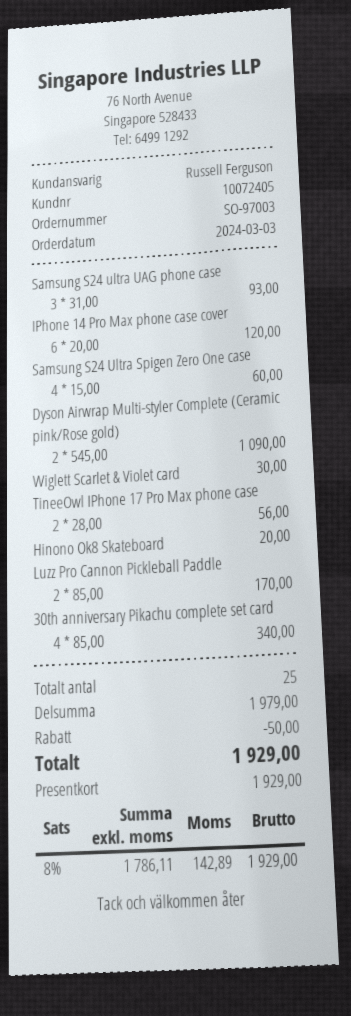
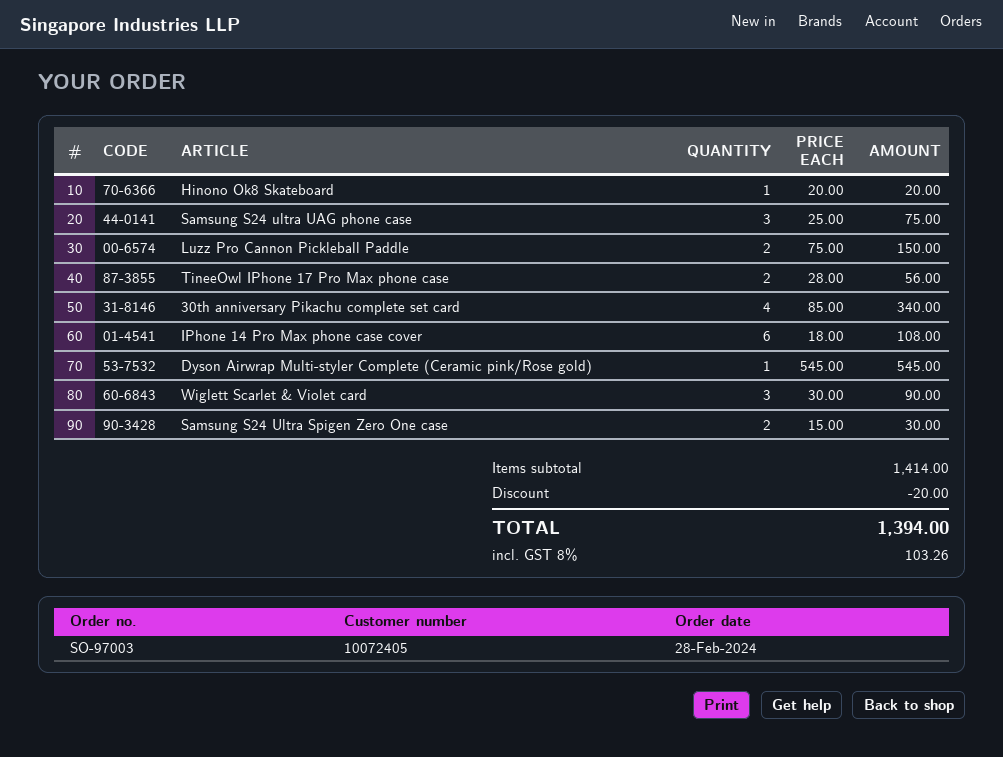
order date: 2024-03-03 -> 2024-02-28
Samsung S24 ultra UAG phone case: 3 x 31.00 = 93.00 -> 3 x 25.00 = 75.00
IPhone 14 Pro Max phone case cover: 6 x 20.00 = 120.00 -> 6 x 18.00 = 108.00
Samsung S24 Ultra Spigen Zero One case: 4 x 15.00 = 60.00 -> 2 x 15.00 = 30.00
Dyson Airwrap Multi-styler Complete (Ceramic pink/Rose gold): 2 x 545.00 = 1090.00 -> 1 x 545.00 = 545.00
Wiglett Scarlet & Violet card: 1 x 30.00 = 30.00 -> 3 x 30.00 = 90.00
Luzz Pro Cannon Pickleball Paddle: 2 x 85.00 = 170.00 -> 2 x 75.00 = 150.00
subtotal: 1979.00 -> 1414.00
discount: 50.00 -> 20.00
tax: 8% = 142.89 -> 8% = 103.26
total: 1929.00 -> 1394.00

